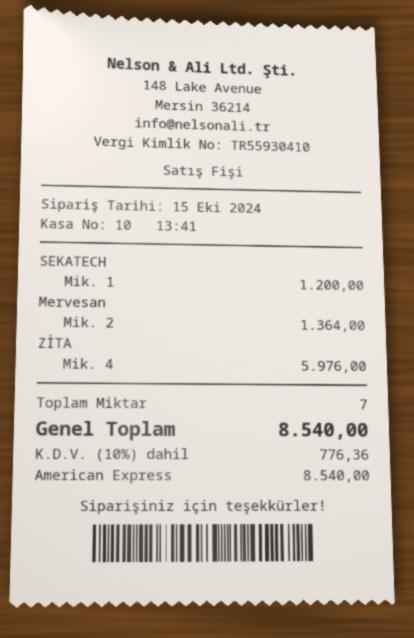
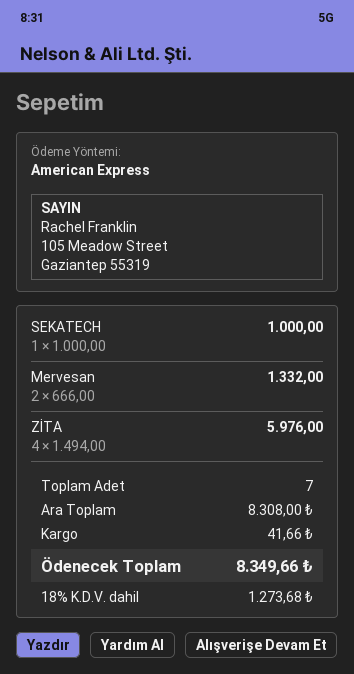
SEKATECH: 1 for 1200.00 -> 1 for 1000.00
Mervesan: 2 for 1364.00 -> 2 for 1332.00
shipping: none -> 41.66
tax: 10% = 776.36 -> 18% = 1273.68
total: 8540.00 -> 8349.66

